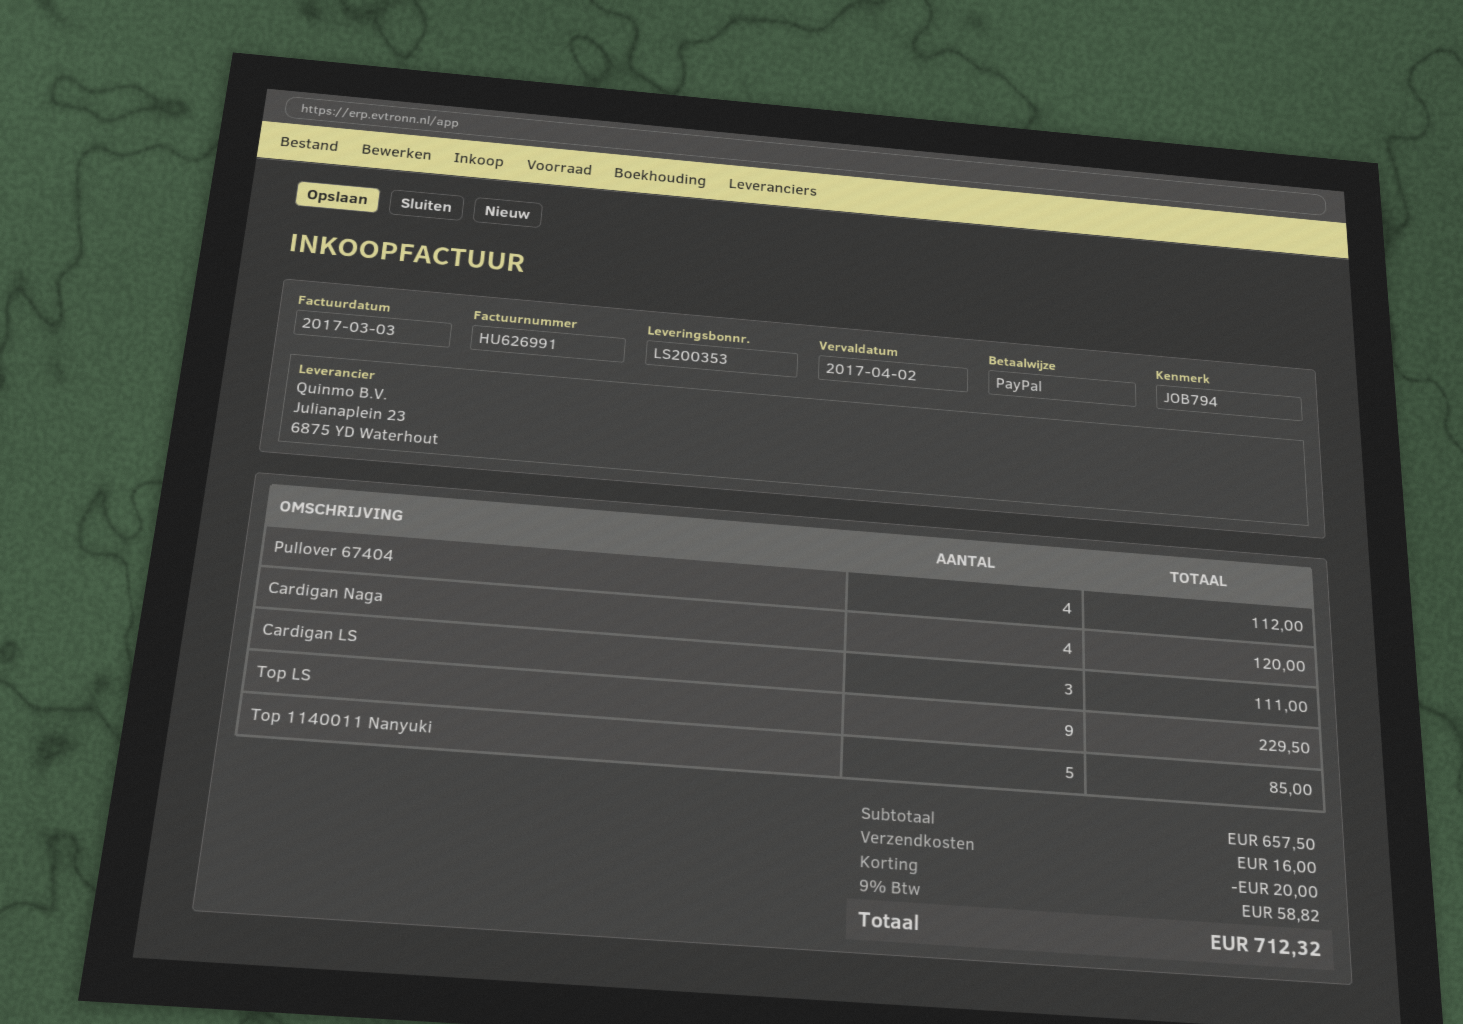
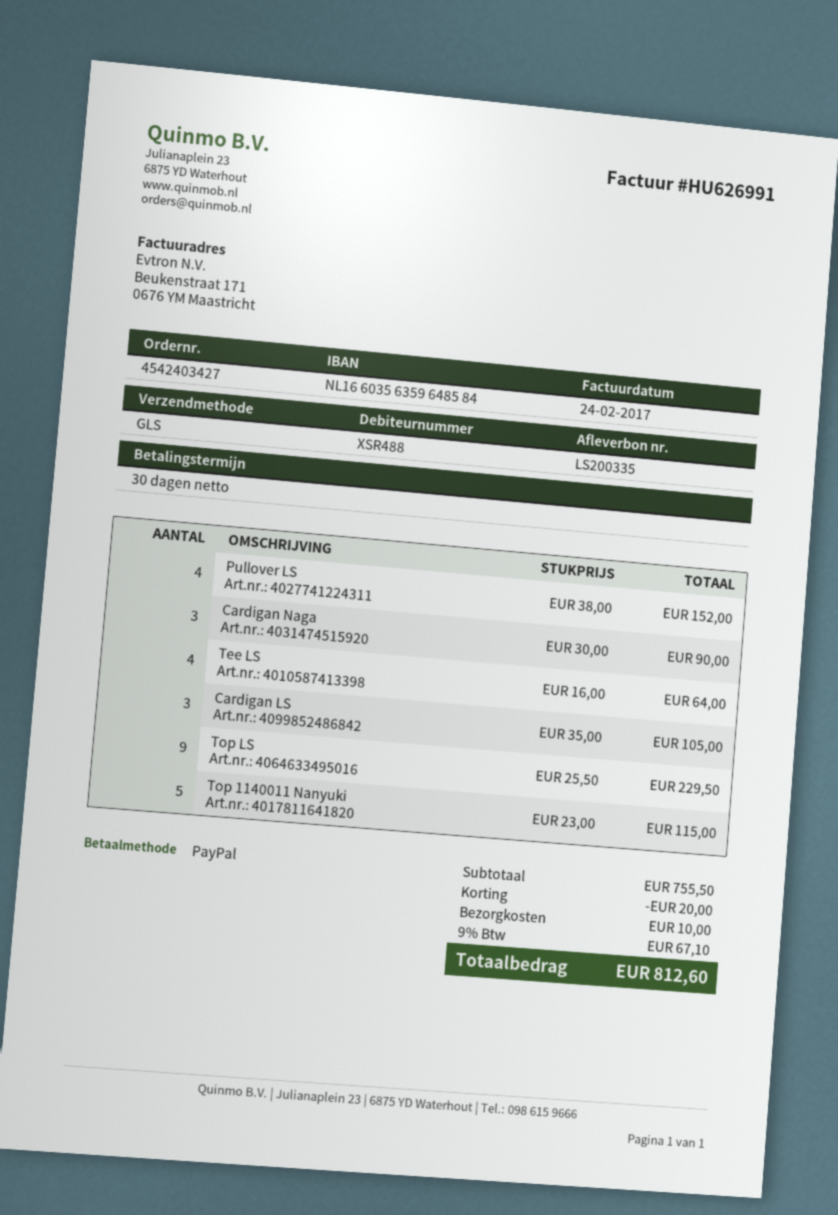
delivery note number: LS200353 -> LS200335
invoice date: 2017-03-03 -> 2017-02-24
Pullover 67404: 4 for 112.00 -> none
Cardigan Naga: 4 for 120.00 -> 3 for 90.00
Cardigan LS: 3 for 111.00 -> 3 for 105.00
Top 1140011 Nanyuki: 5 for 85.00 -> 5 for 115.00
Pullover LS: none -> 4 for 152.00
Tee LS: none -> 4 for 64.00
subtotal: 657.50 -> 755.50
shipping: 16.00 -> 10.00
tax: 9% = 58.82 -> 9% = 67.10
total: 712.32 -> 812.60

